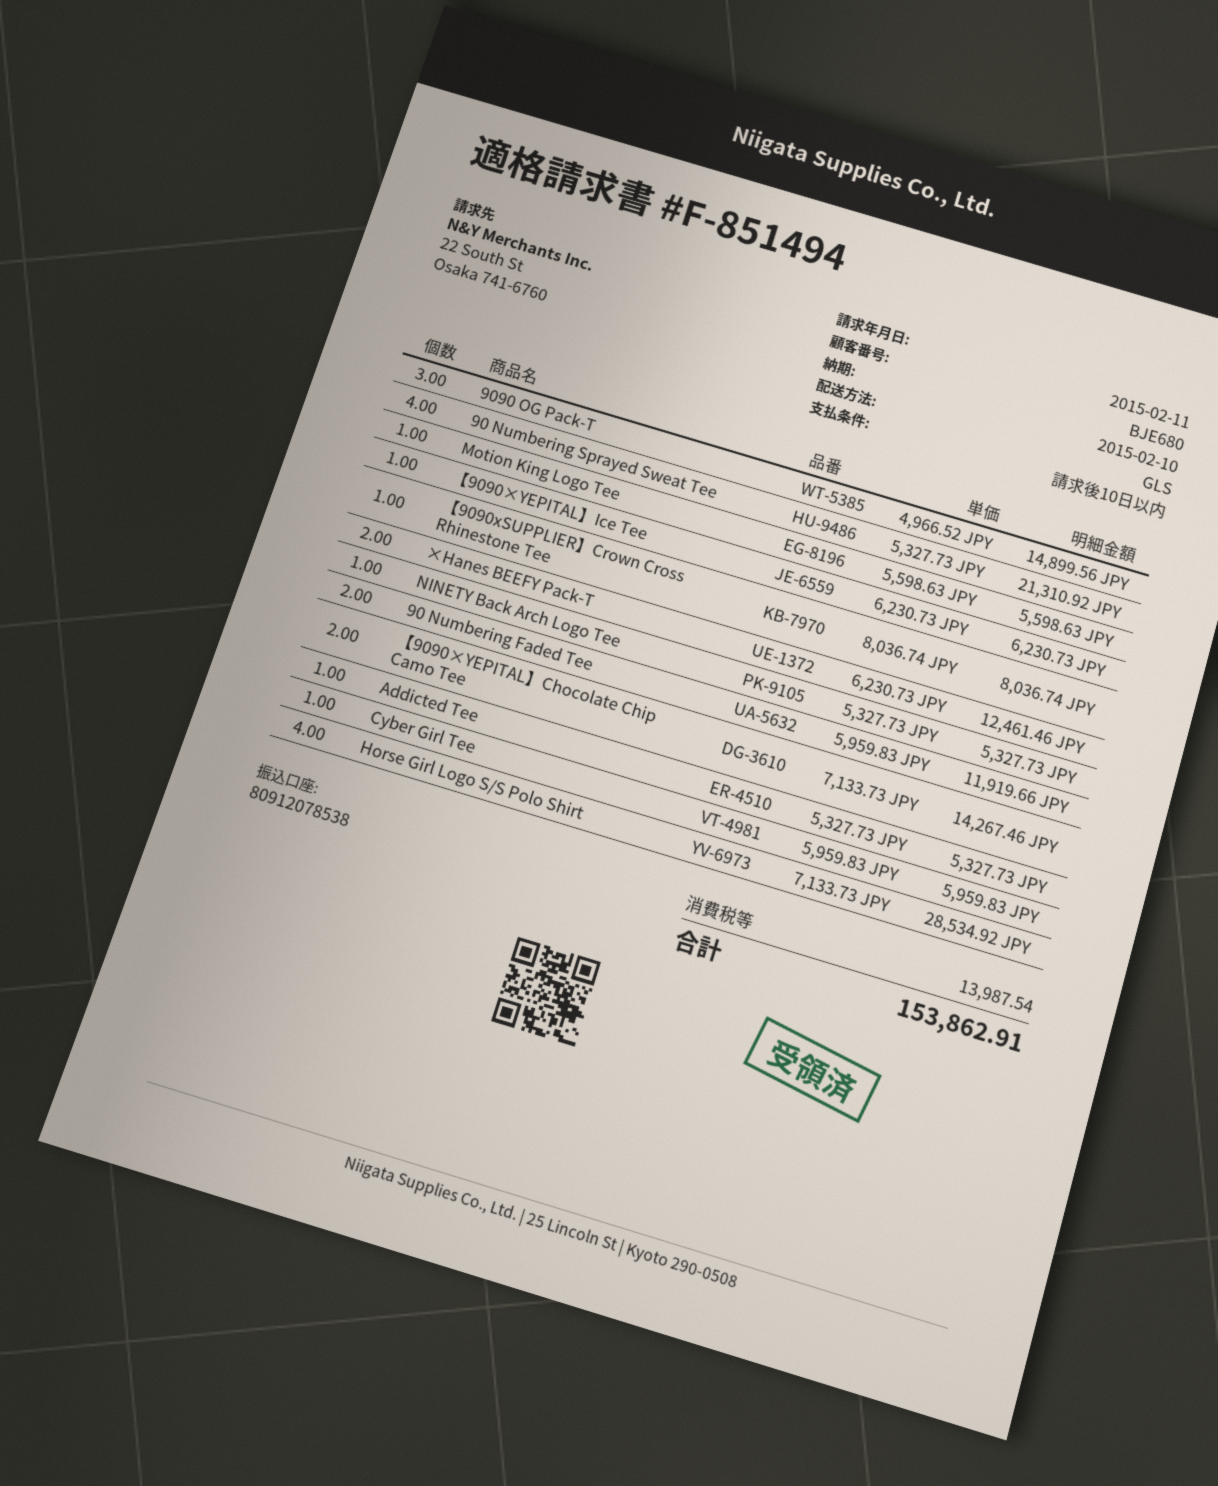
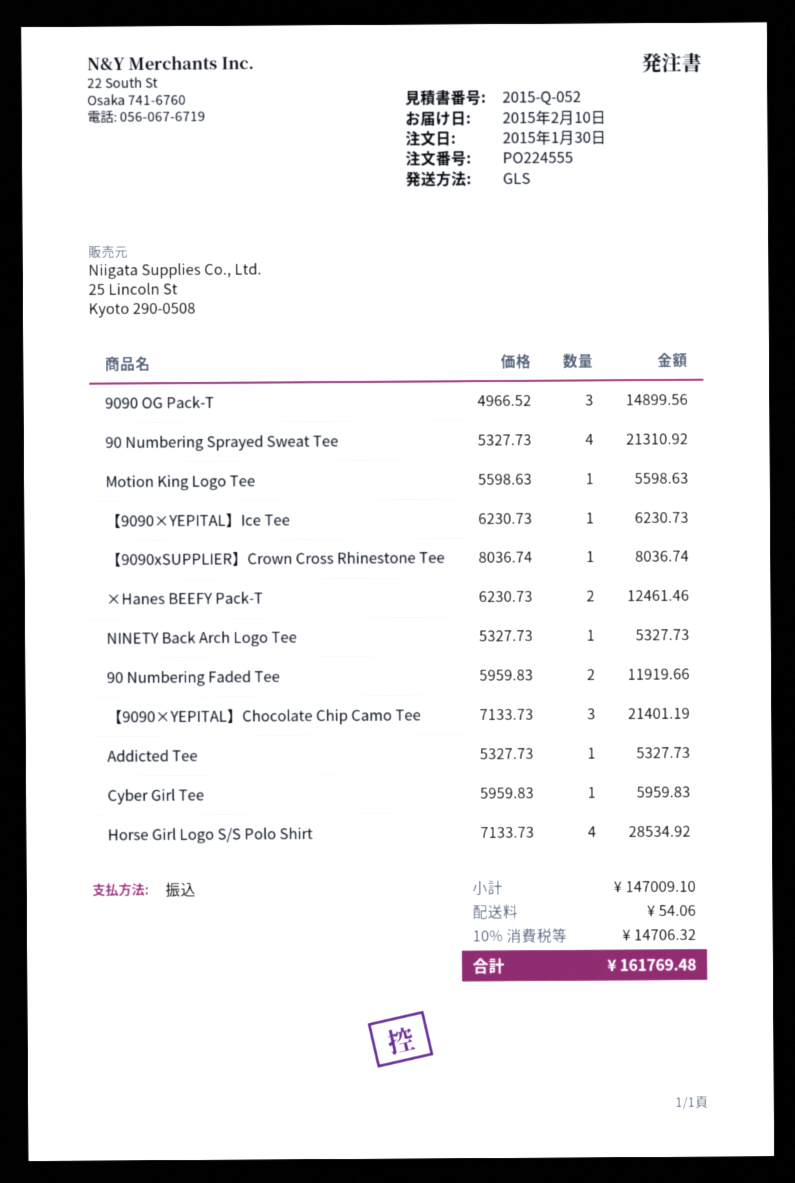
【9090×YEPITAL】Chocolate Chip Camo Tee: 2 x 7133.73 = 14267.46 -> 3 x 7133.73 = 21401.19
shipping: none -> 54.06
tax: 13987.54 -> 14706.32
total: 153862.91 -> 161769.48

